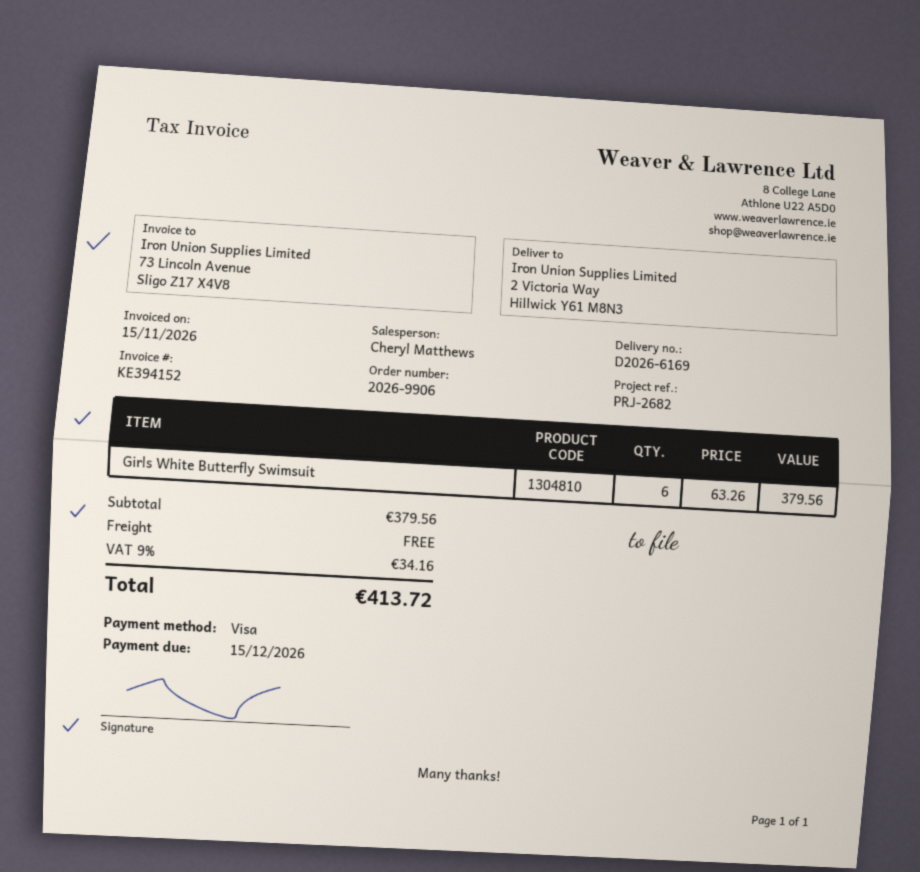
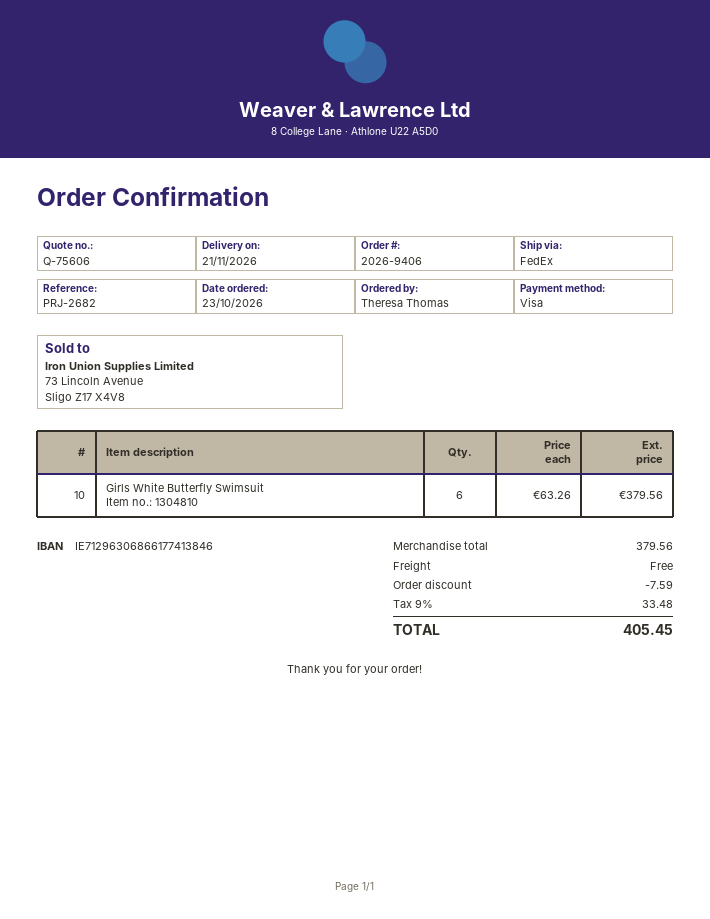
order number: 2026-9906 -> 2026-9406
discount: none -> 7.59
tax: 9% = 34.16 -> 9% = 33.48
total: 413.72 -> 405.45

